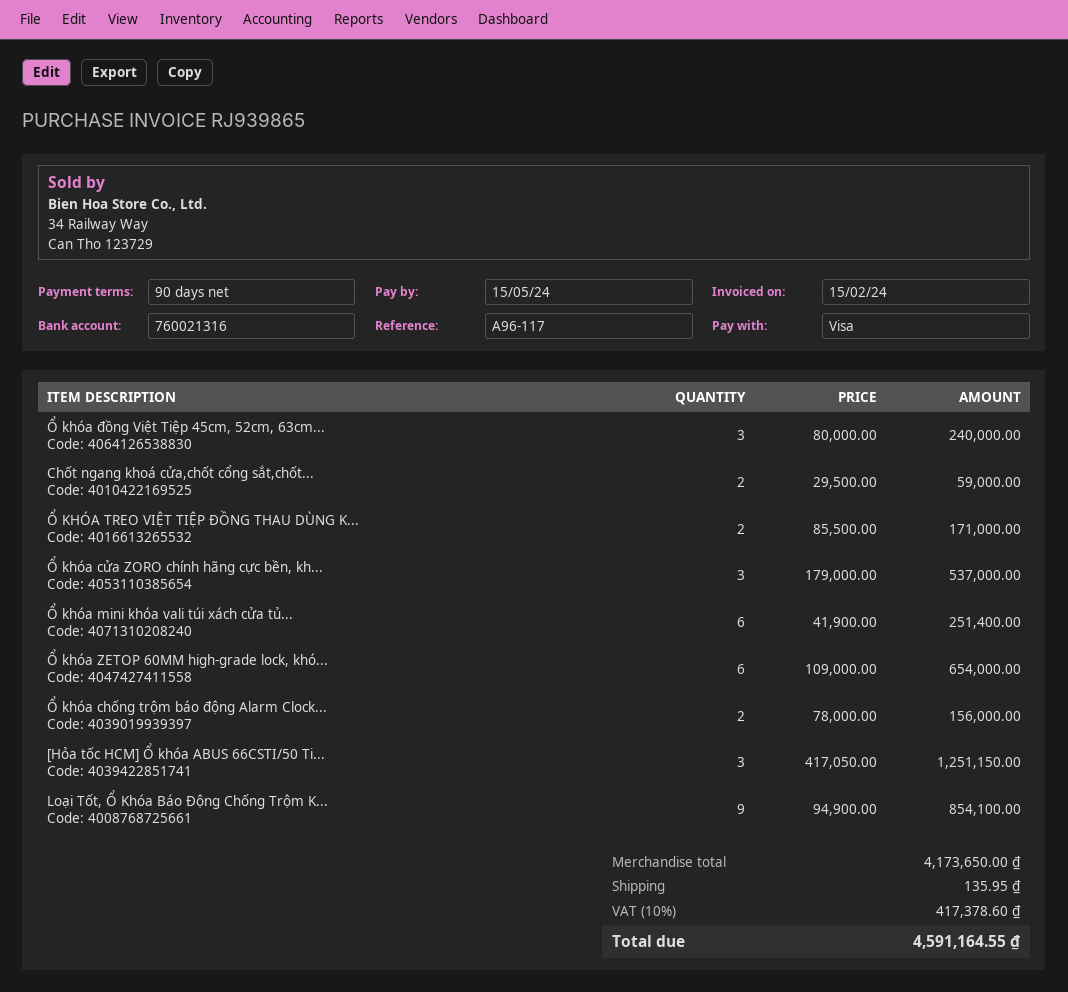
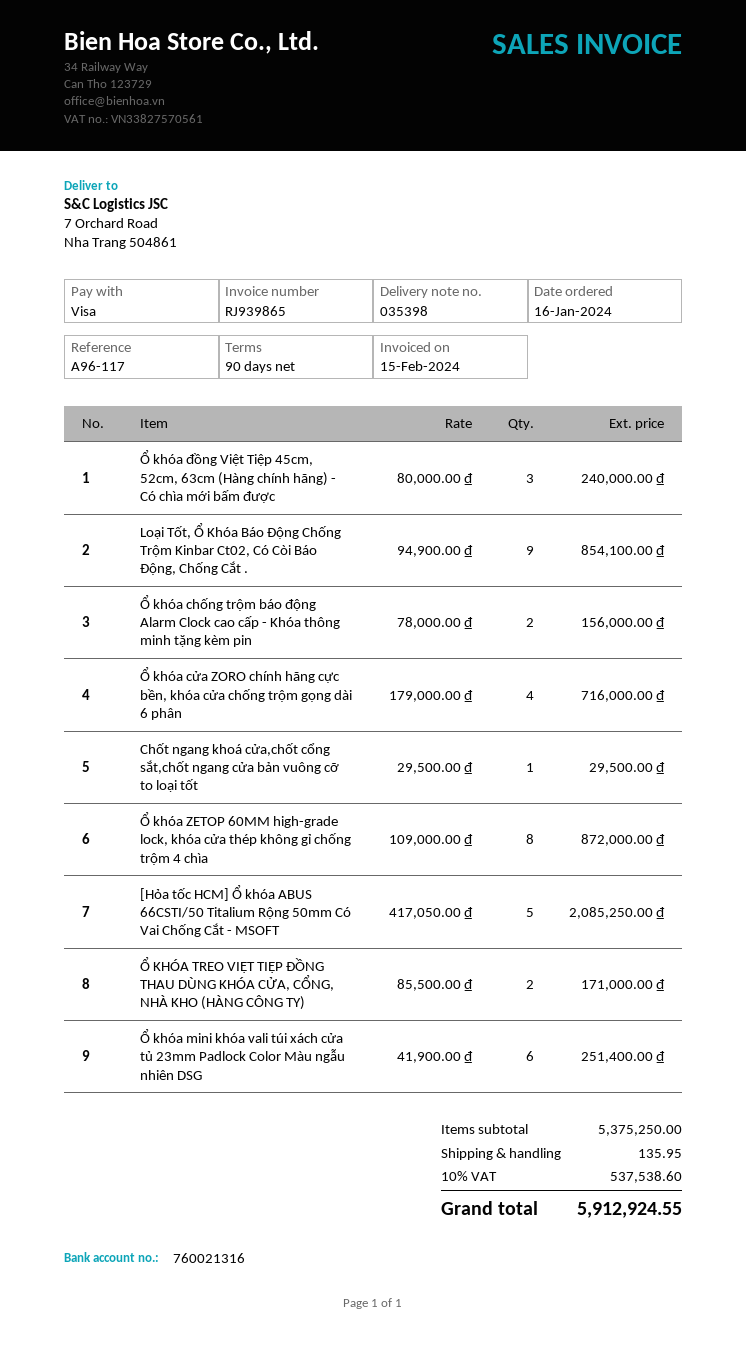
Chốt ngang khoá cửa,chốt cổng sắt,chốt...: 2 x 29500.00 = 59000.00 -> 1 x 29500.00 = 29500.00
Ổ khóa cửa ZORO chính hãng cực bền, kh...: 3 x 179000.00 = 537000.00 -> 4 x 179000.00 = 716000.00
Ổ khóa ZETOP 60MM high-grade lock, khó...: 6 x 109000.00 = 654000.00 -> 8 x 109000.00 = 872000.00
[Hỏa tốc HCM] Ổ khóa ABUS 66CSTI/50 Ti...: 3 x 417050.00 = 1251150.00 -> 5 x 417050.00 = 2085250.00
subtotal: 4173650.00 -> 5375250.00
tax: 10% = 417378.60 -> 10% = 537538.60
total: 4591164.55 -> 5912924.55

